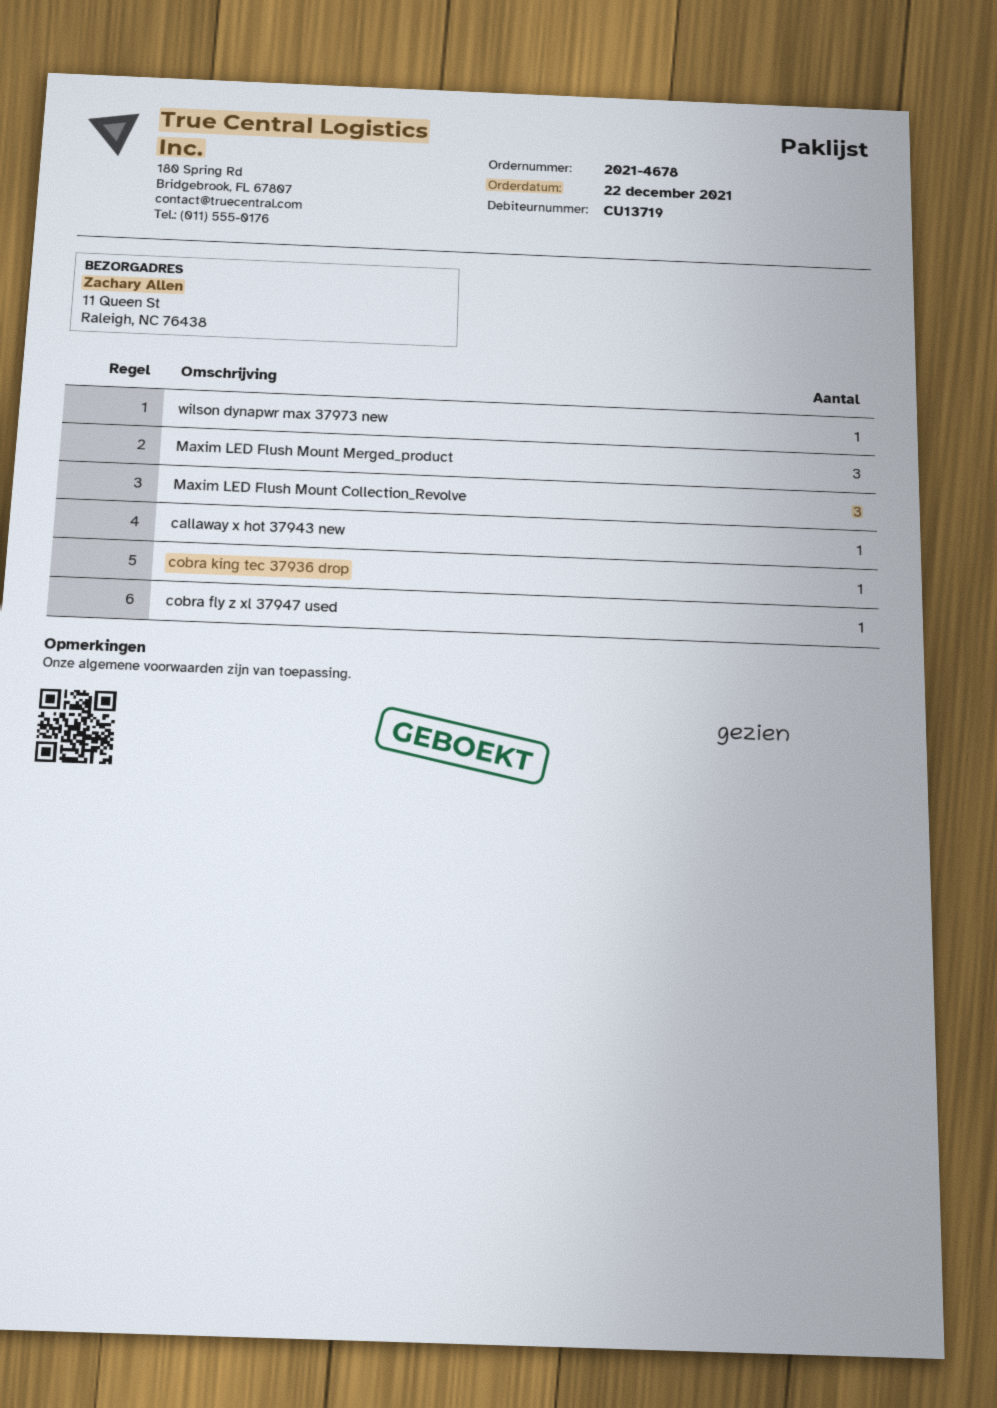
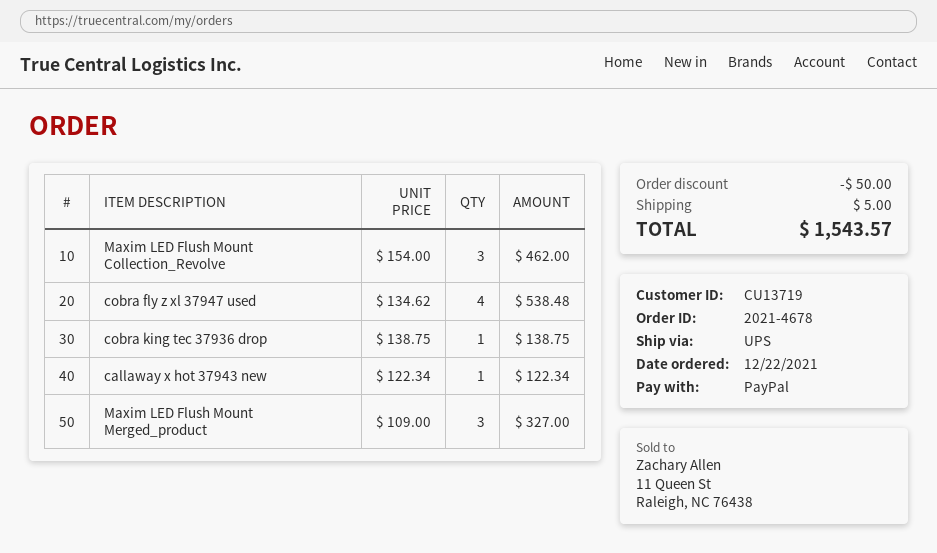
wilson dynapwr max 37973 new: 1 -> none
cobra fly z xl 37947 used: 1 -> 4

